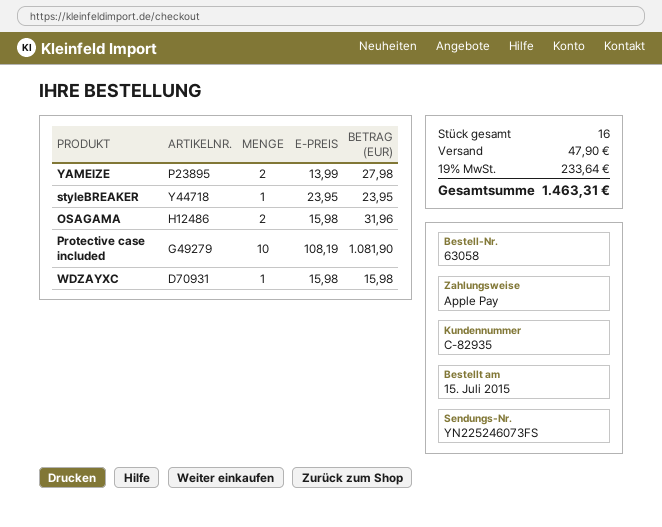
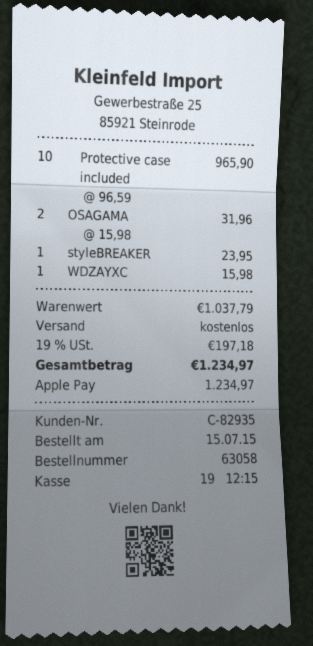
YAMEIZE: 2 x 13.99 = 27.98 -> none
Protective case included: 10 x 108.19 = 1081.90 -> 10 x 96.59 = 965.90
shipping: 47.90 -> 0.00
tax: 19% = 233.64 -> 19% = 197.18
total: 1463.31 -> 1234.97

